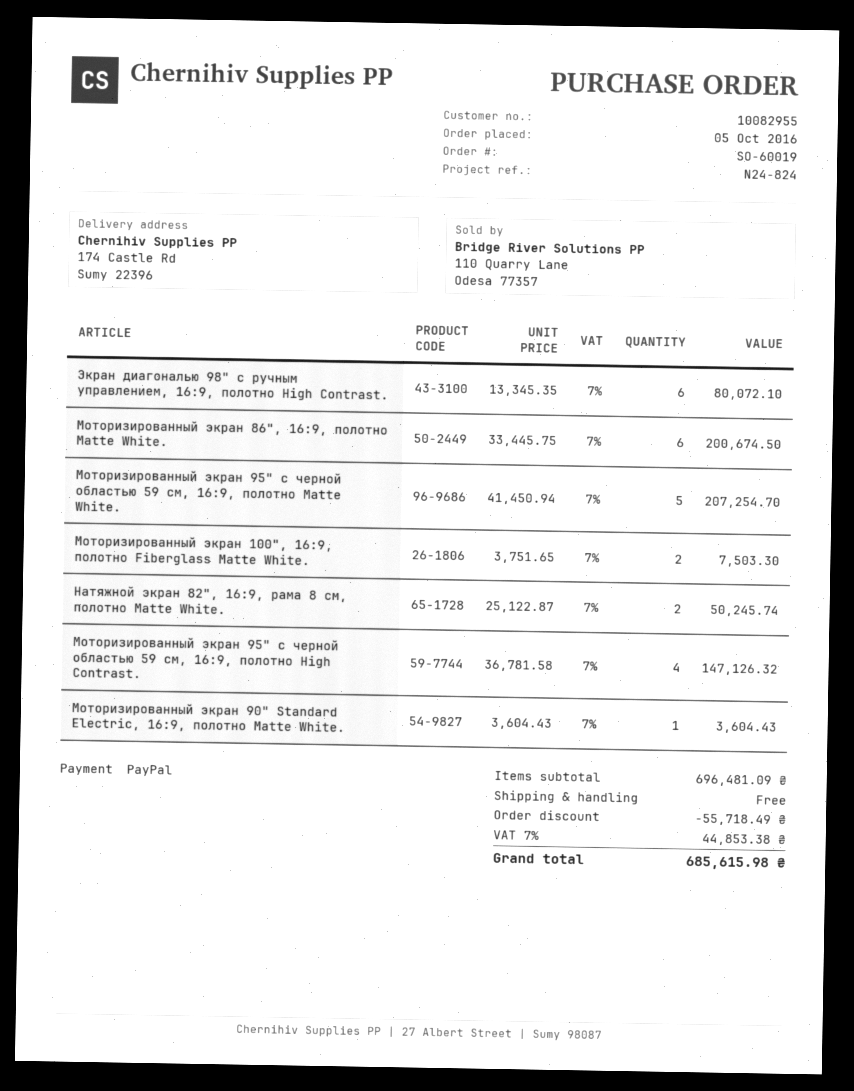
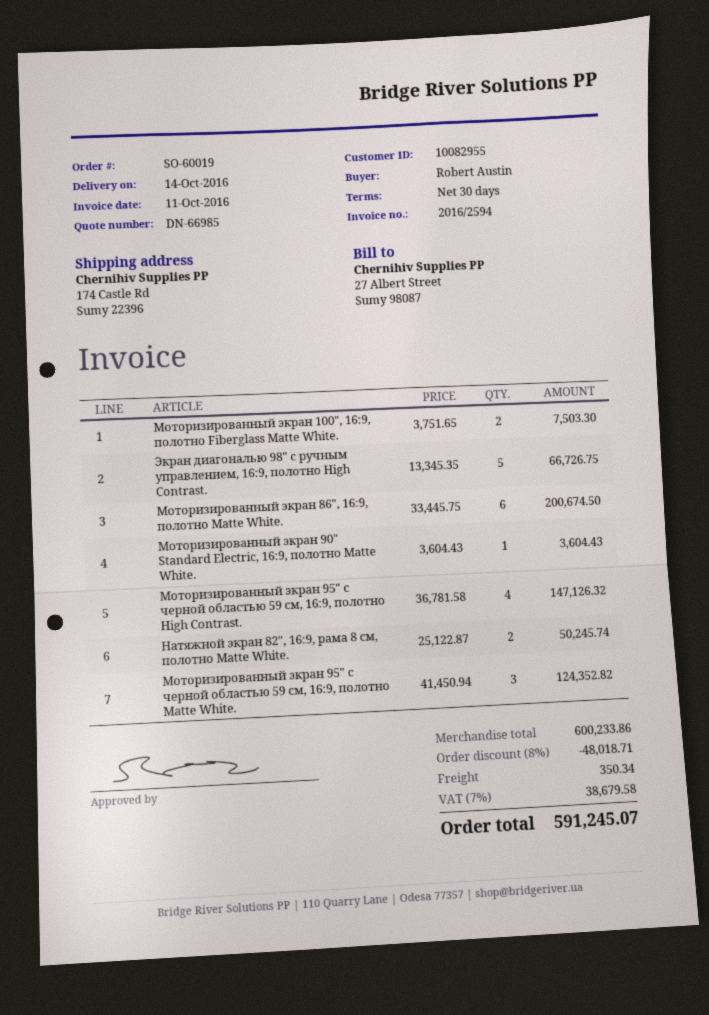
Экран диагональю 98" с ручным управлением, 16:9, полотно High Contrast.: 6 x 13345.35 = 80072.10 -> 5 x 13345.35 = 66726.75
Моторизированный экран 95" с черной областью 59 см, 16:9, полотно Matte White.: 5 x 41450.94 = 207254.70 -> 3 x 41450.94 = 124352.82
subtotal: 696481.09 -> 600233.86
discount: 55718.49 -> 48018.71
shipping: 0.00 -> 350.34
tax: 7% = 44853.38 -> 7% = 38679.58
total: 685615.98 -> 591245.07

